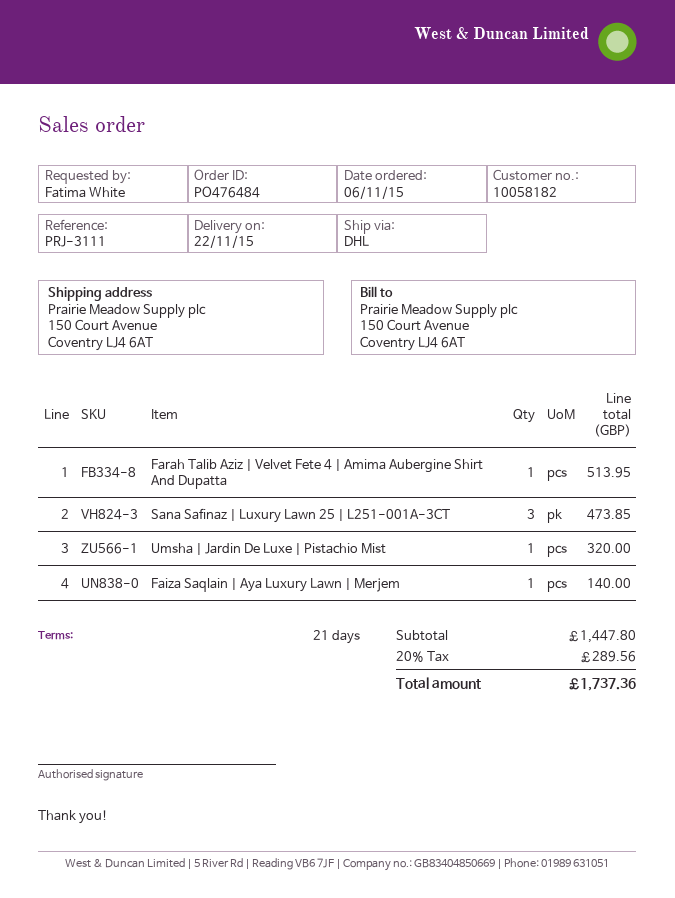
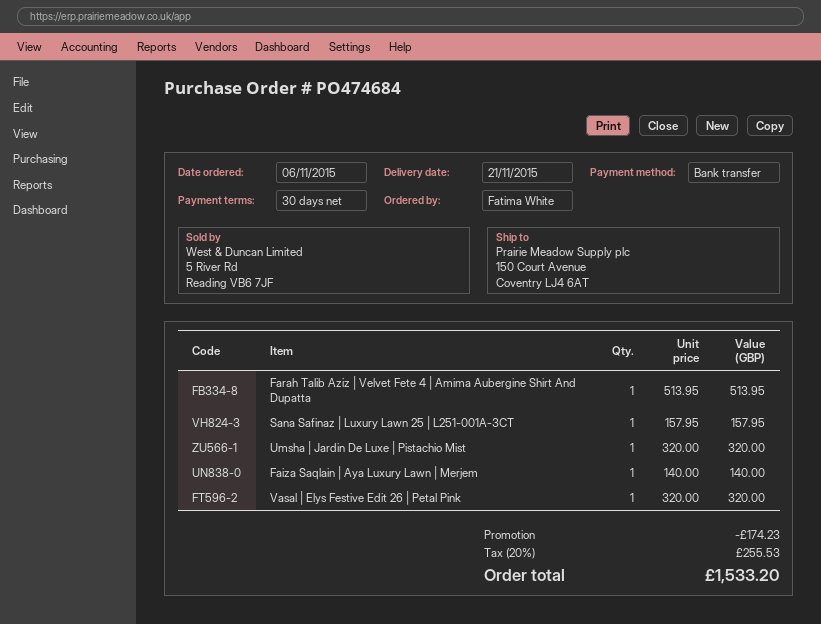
order number: PO476484 -> PO474684
delivery date: 2015-11-22 -> 2015-11-21
payment terms: 21 days -> 30 days
Sana Safinaz | Luxury Lawn 25 | L251-001A-3CT: 3 for 473.85 -> 1 for 157.95
Vasal | Elys Festive Edit 26 | Petal Pink: none -> 1 for 320.00
discount: none -> 174.23
tax: 20% = 289.56 -> 20% = 255.53
total: 1737.36 -> 1533.20

